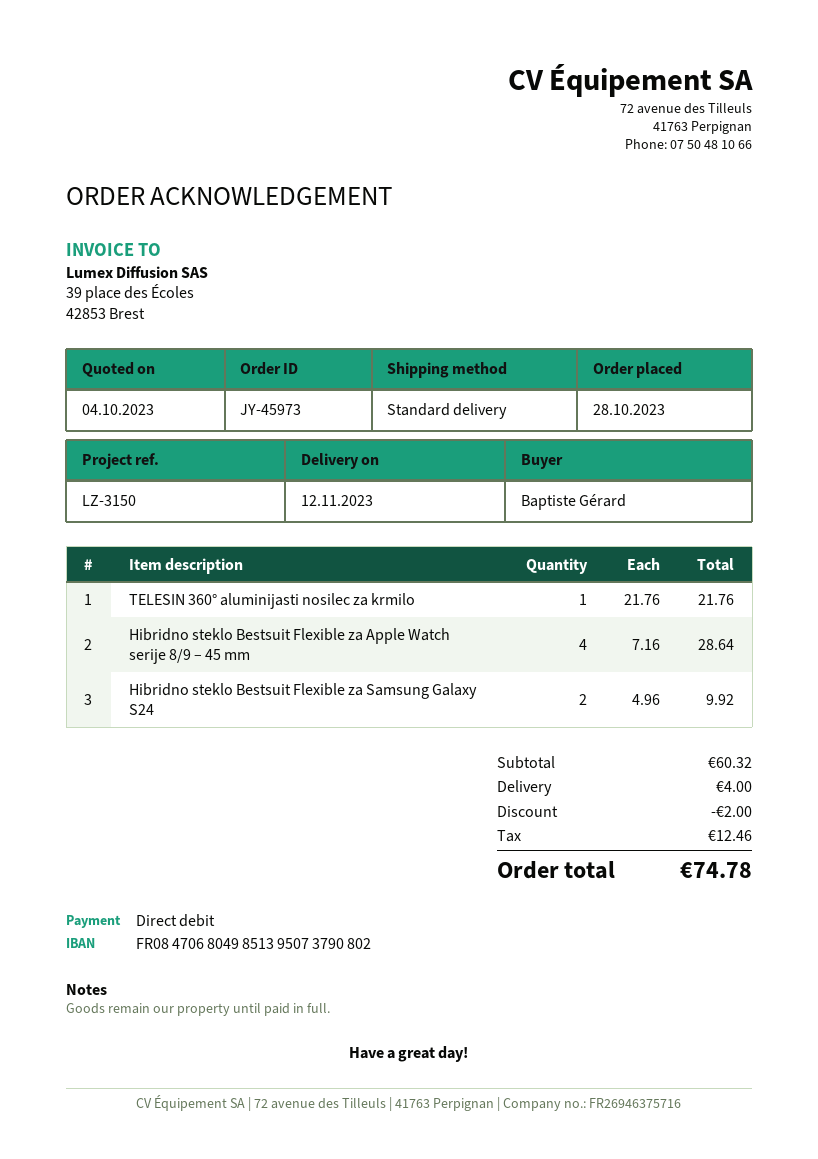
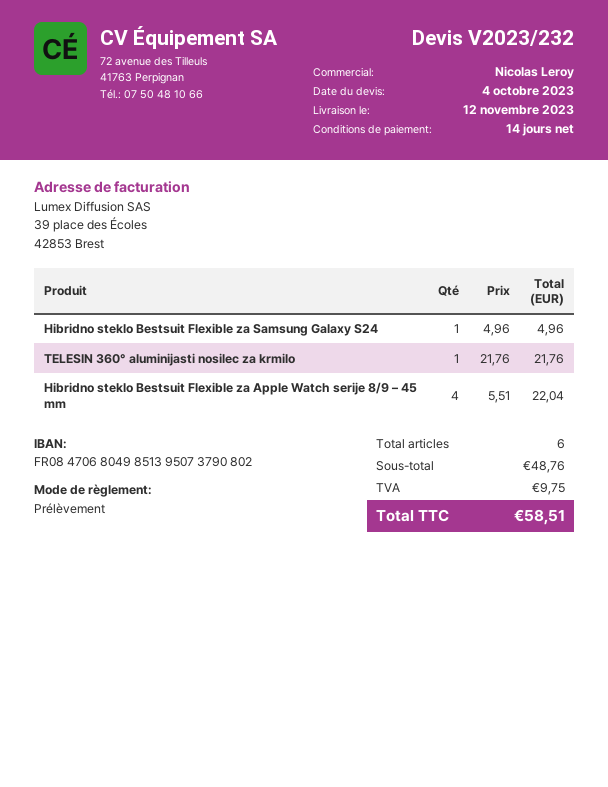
Hibridno steklo Bestsuit Flexible za Apple Watch serije 8/9 – 45 mm: 4 x 7.16 = 28.64 -> 4 x 5.51 = 22.04
Hibridno steklo Bestsuit Flexible za Samsung Galaxy S24: 2 x 4.96 = 9.92 -> 1 x 4.96 = 4.96
subtotal: 60.32 -> 48.76
discount: 2.00 -> none
shipping: 4.00 -> none
tax: 12.46 -> 9.75
total: 74.78 -> 58.51

